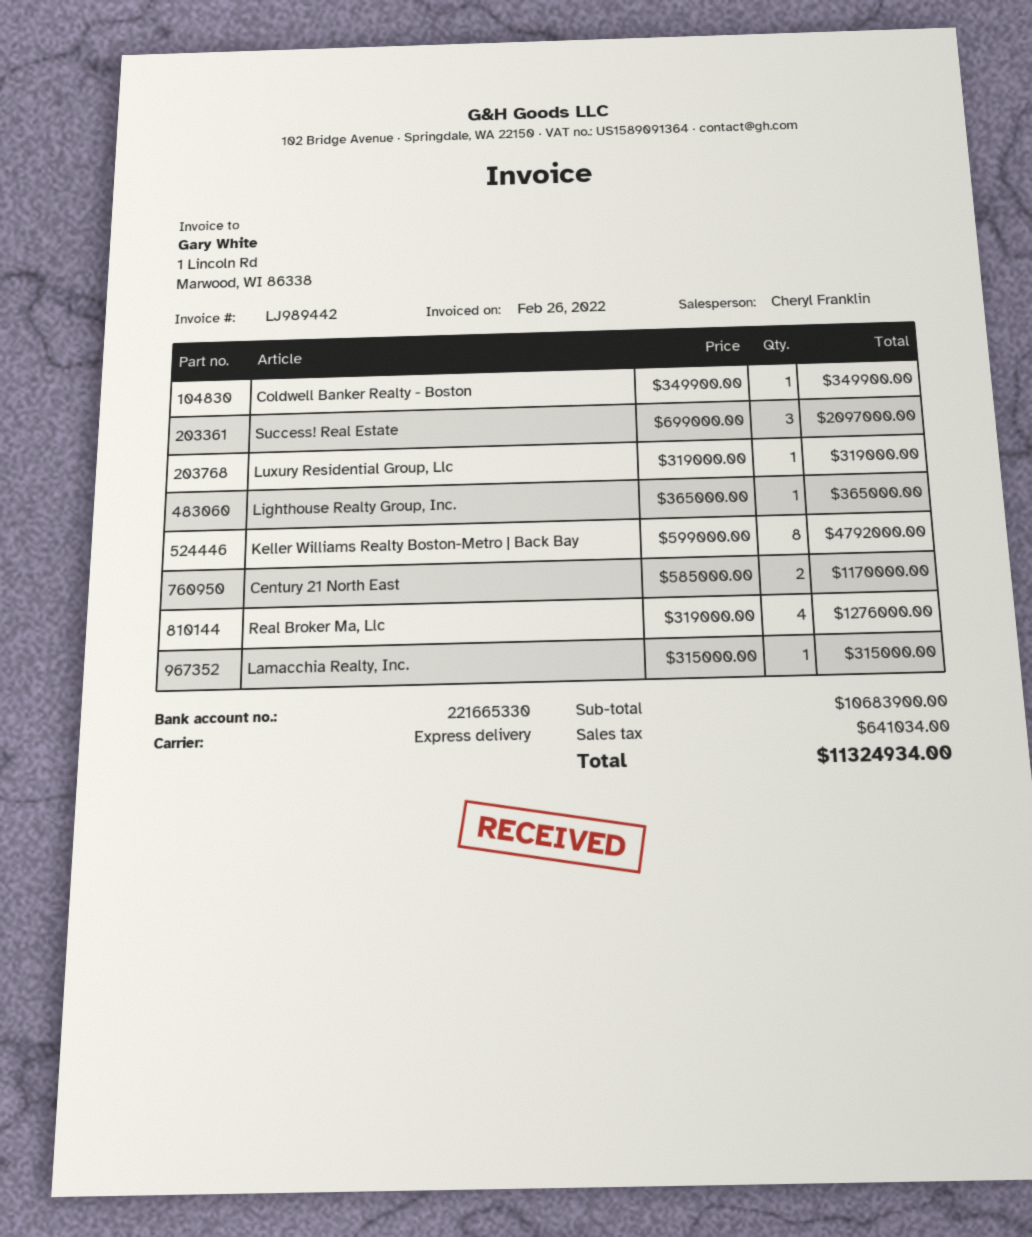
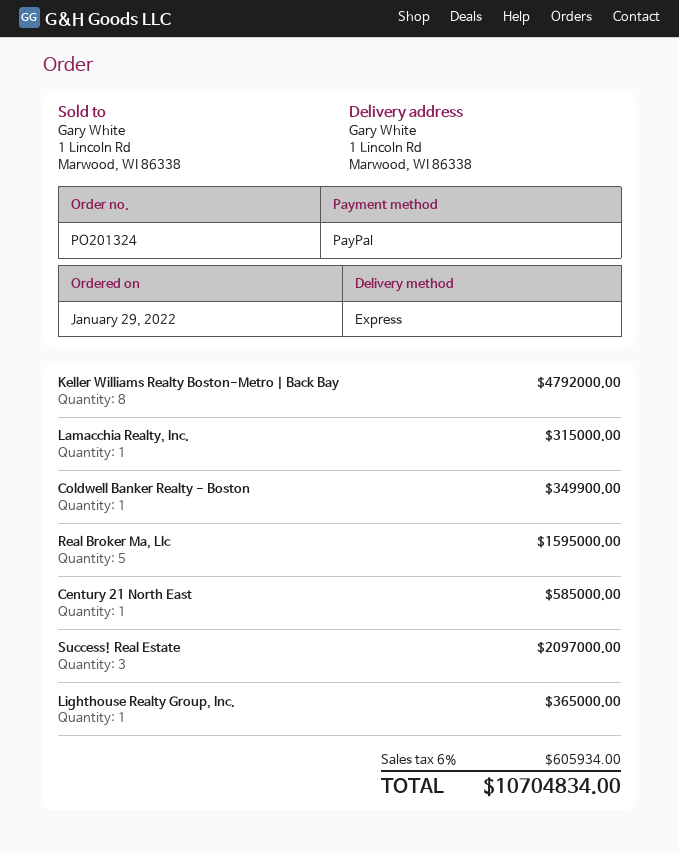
Luxury Residential Group, Llc: 1 for 319000.00 -> none
Century 21 North East: 2 for 1170000.00 -> 1 for 585000.00
Real Broker Ma, Llc: 4 for 1276000.00 -> 5 for 1595000.00
tax: 641034.00 -> 605934.00
total: 11324934.00 -> 10704834.00

